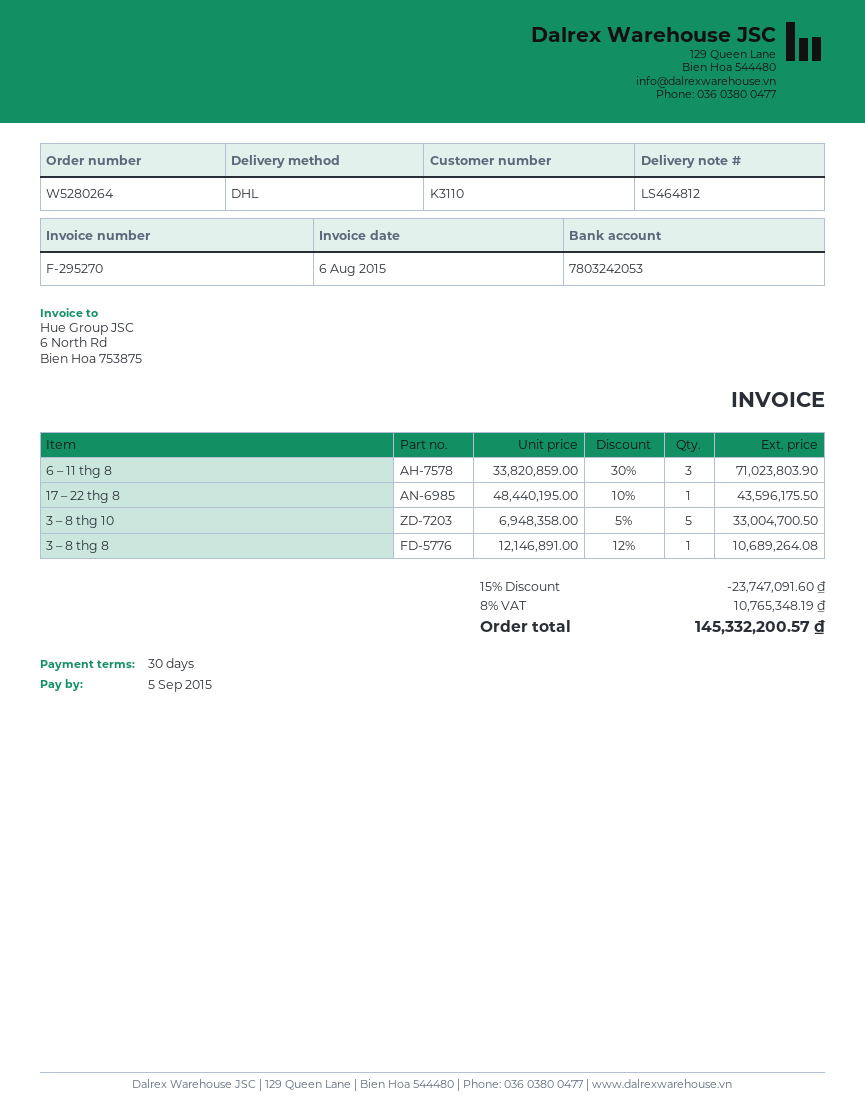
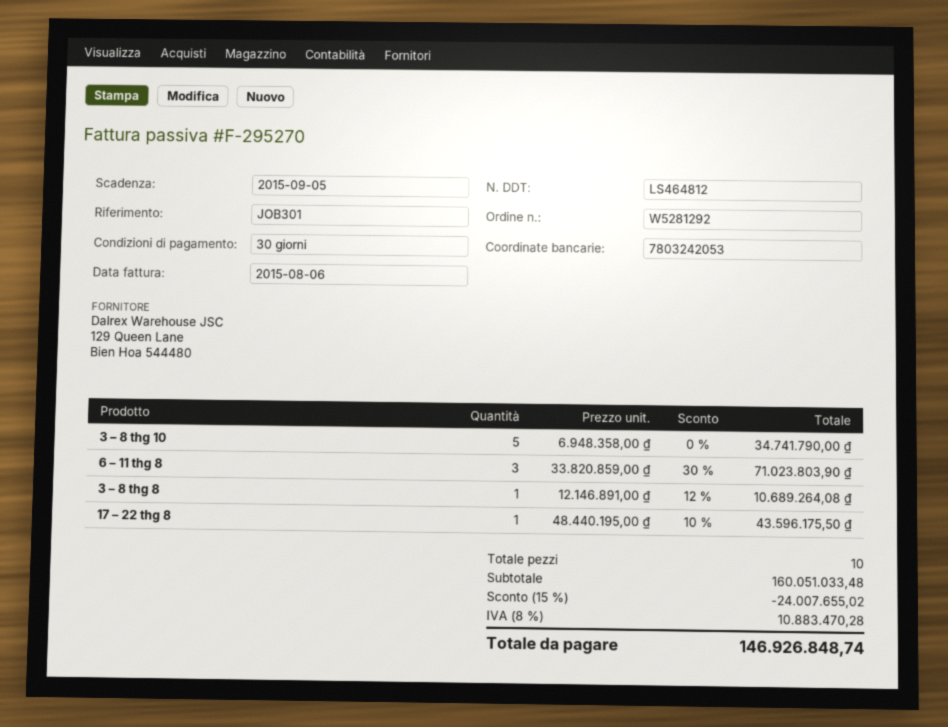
order number: W5280264 -> W5281292
3 – 8 thg 10: 5 x 6948358.00 - 5% = 33004700.50 -> 5 x 6948358.00 = 34741790.00
discount: 15% = 23747091.60 -> 15% = 24007655.02
tax: 8% = 10765348.19 -> 8% = 10883470.28
total: 145332200.57 -> 146926848.74

